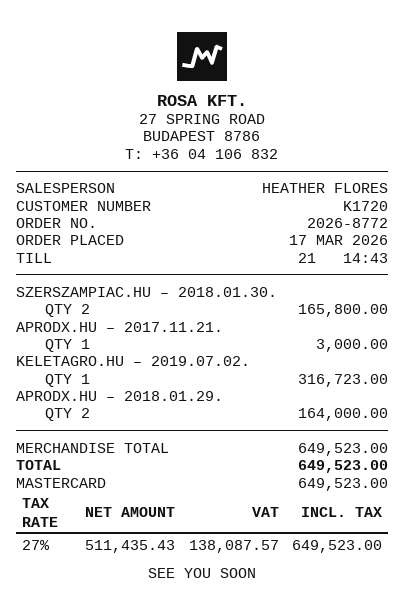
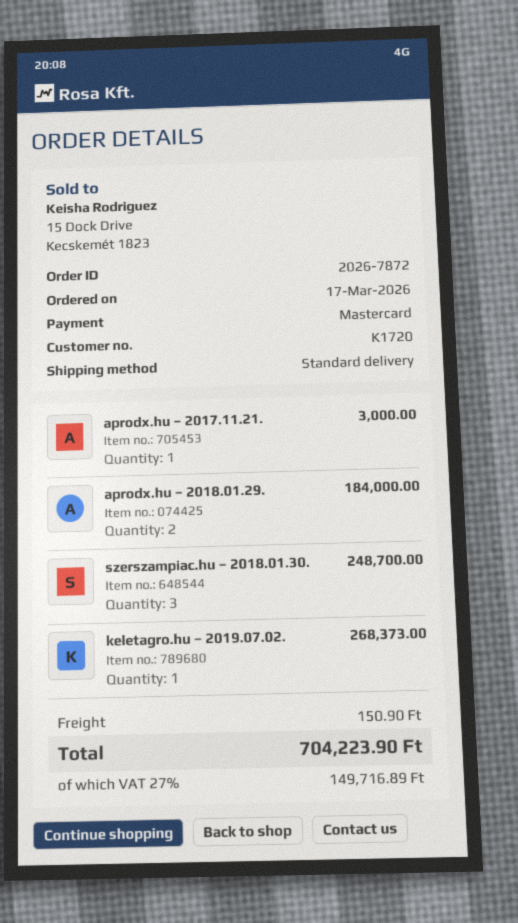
order number: 2026-8772 -> 2026-7872
SZERSZAMPIAC.HU – 2018.01.30.: 2 for 165800.00 -> 3 for 248700.00
KELETAGRO.HU – 2019.07.02.: 1 for 316723.00 -> 1 for 268373.00
APRODX.HU – 2018.01.29.: 2 for 164000.00 -> 2 for 184000.00
shipping: none -> 150.90
tax: 27% = 138087.57 -> 27% = 149716.89
total: 649523.00 -> 704223.90

